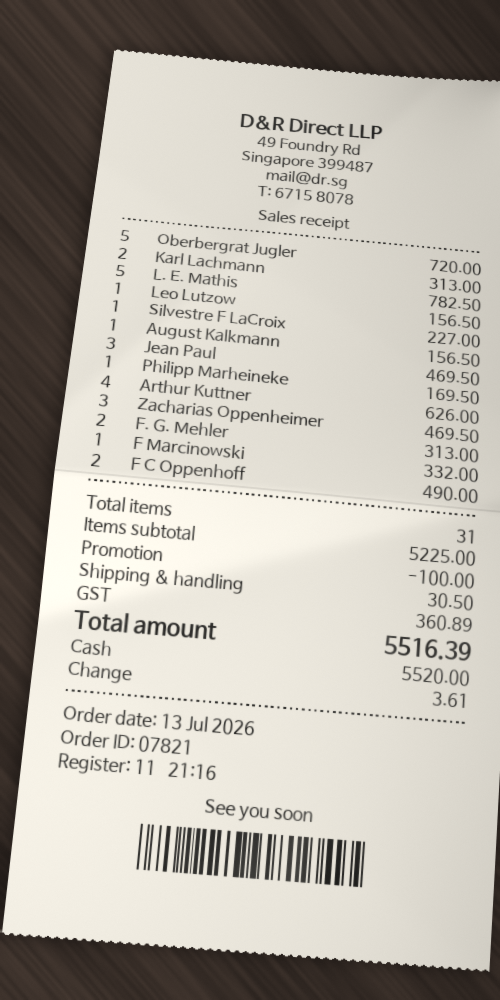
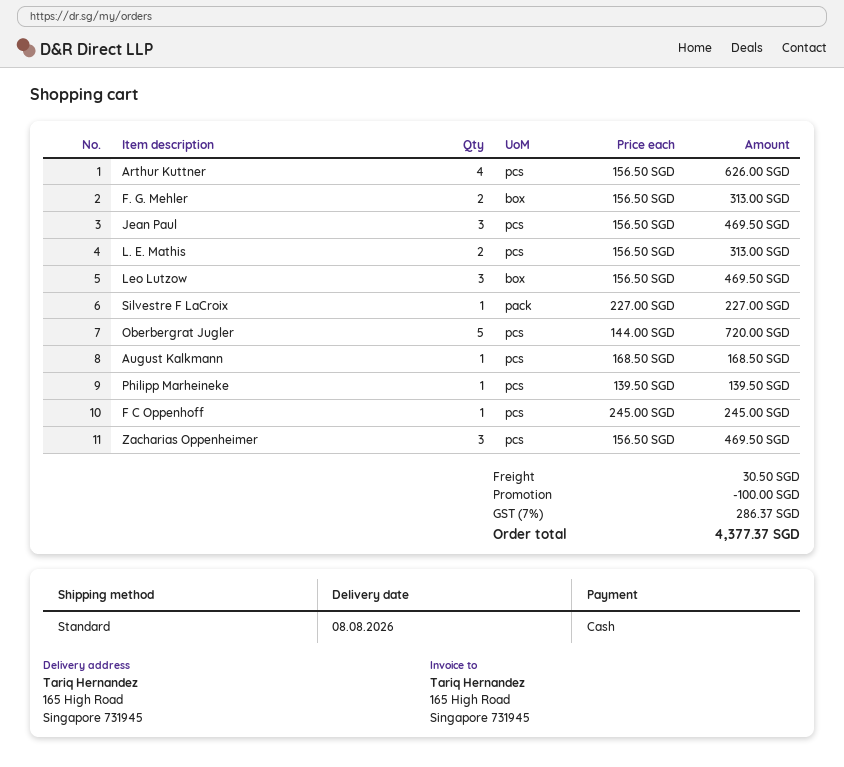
Karl Lachmann: 2 for 313.00 -> none
L. E. Mathis: 5 for 782.50 -> 2 for 313.00
Leo Lutzow: 1 for 156.50 -> 3 for 469.50
August Kalkmann: 1 for 156.50 -> 1 for 168.50
Philipp Marheineke: 1 for 169.50 -> 1 for 139.50
F Marcinowski: 1 for 332.00 -> none
F C Oppenhoff: 2 for 490.00 -> 1 for 245.00
tax: 360.89 -> 286.37
total: 5516.39 -> 4377.37

